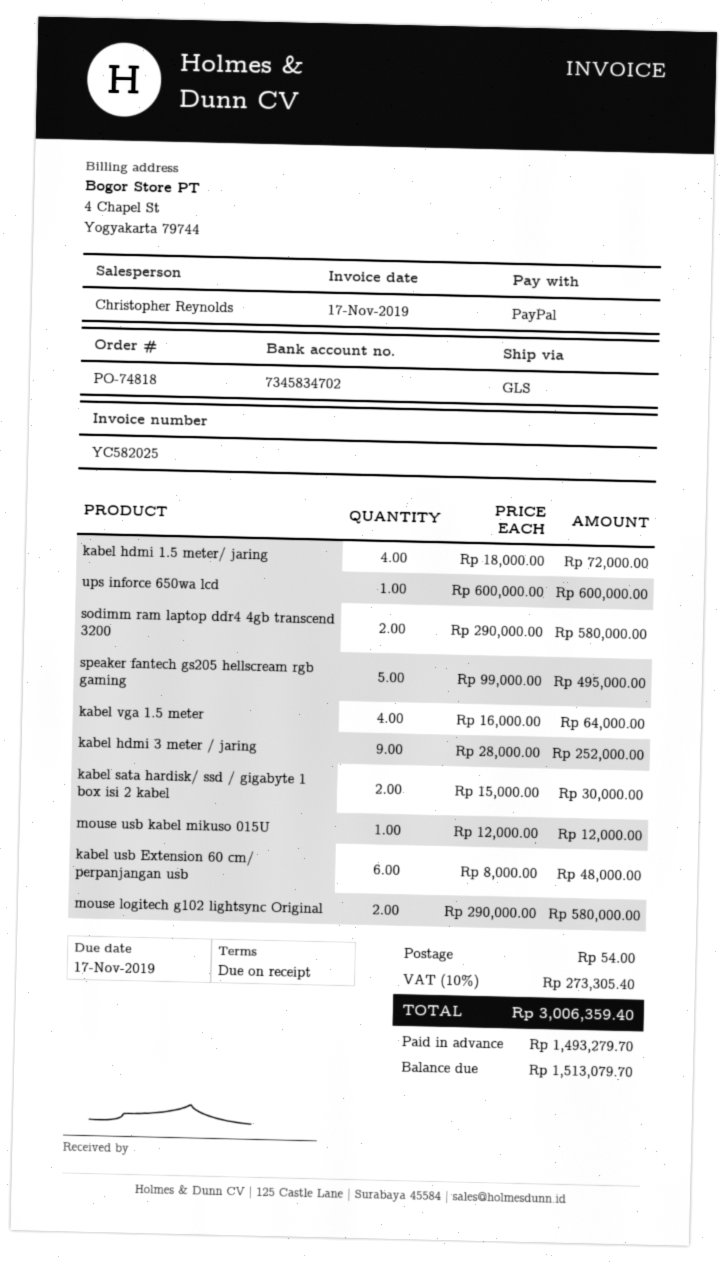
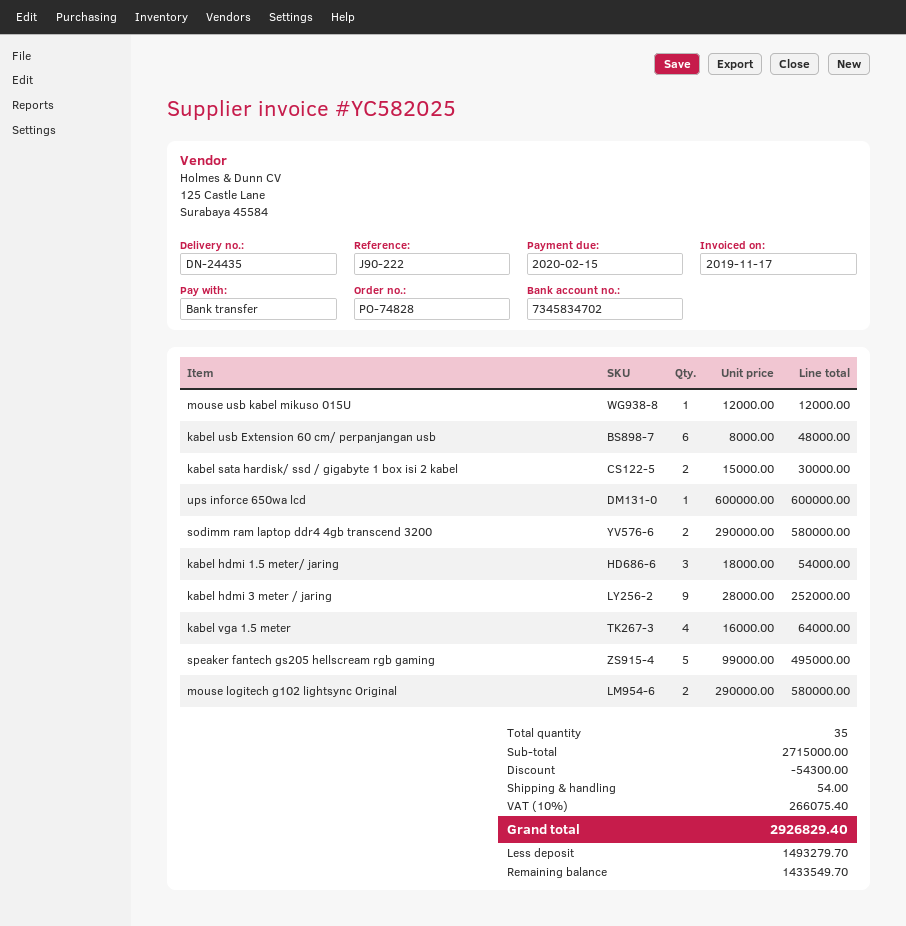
order number: PO-74818 -> PO-74828
due date: 2019-11-17 -> 2020-02-15
payment method: PayPal -> bank transfer
kabel hdmi 1.5 meter/ jaring: 4 x 18000.00 = 72000.00 -> 3 x 18000.00 = 54000.00
discount: none -> 54300.00
tax: 10% = 273305.40 -> 10% = 266075.40
total: 3006359.40 -> 2926829.40
balance: 1513079.70 -> 1433549.70

